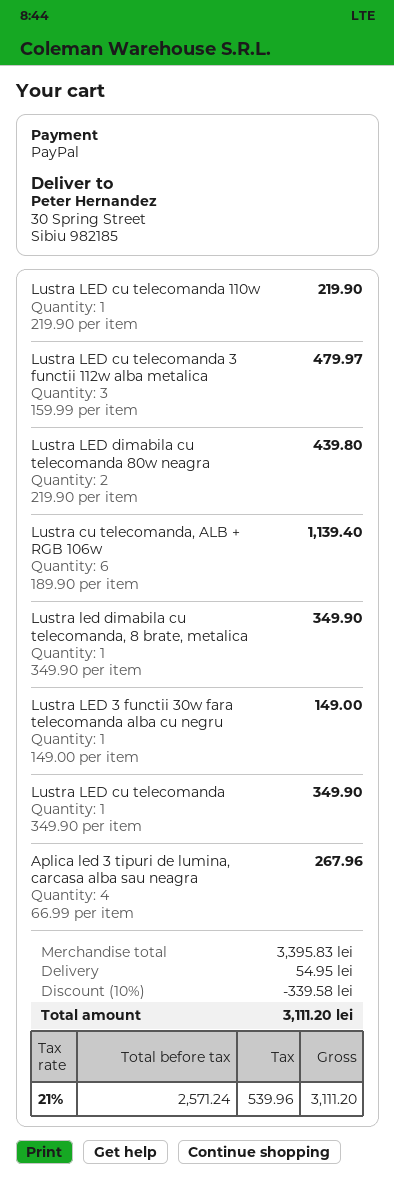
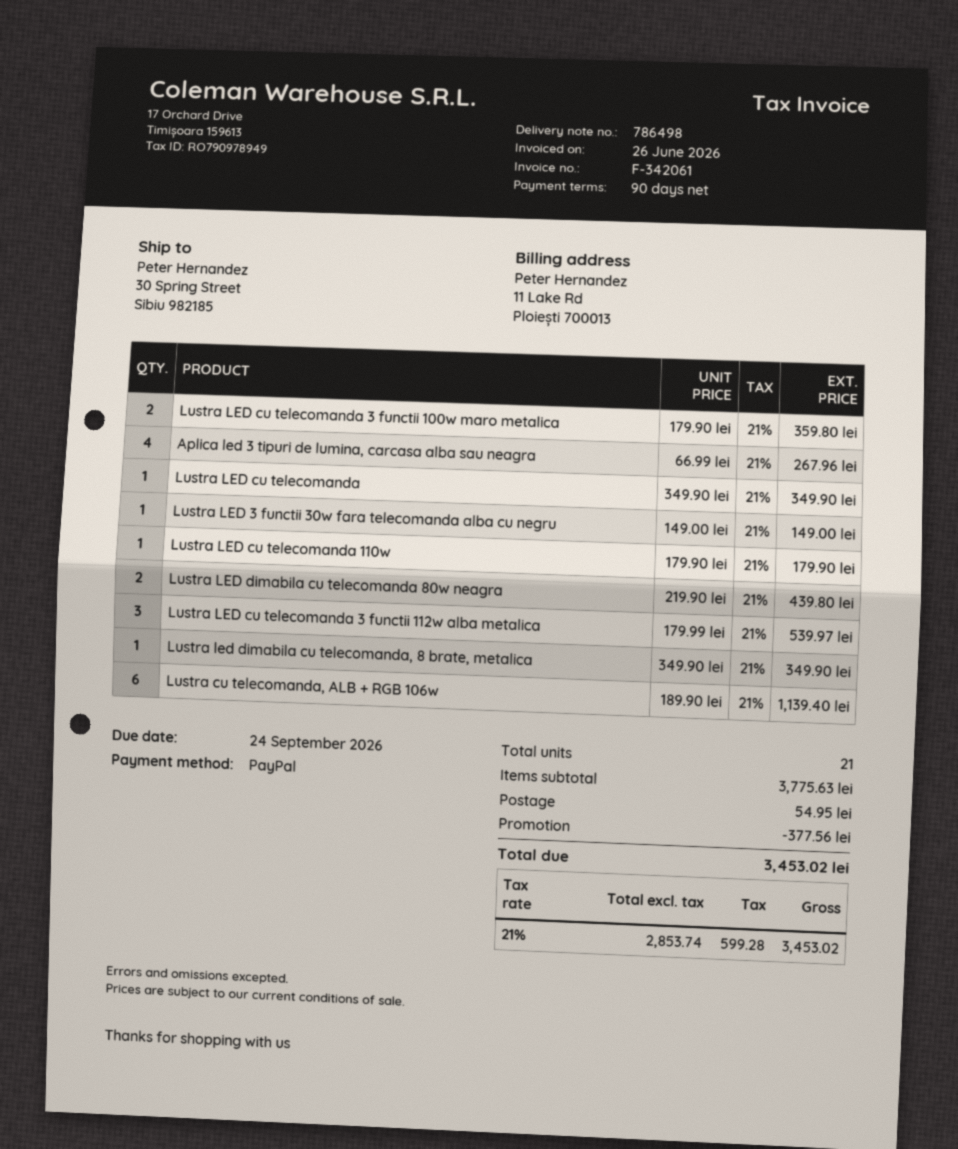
Lustra LED cu telecomanda 110w: 1 x 219.90 = 219.90 -> 1 x 179.90 = 179.90
Lustra LED cu telecomanda 3 functii 112w alba metalica: 3 x 159.99 = 479.97 -> 3 x 179.99 = 539.97
Lustra LED cu telecomanda 3 functii 100w maro metalica: none -> 2 x 179.90 = 359.80
subtotal: 3395.83 -> 3775.63
discount: 339.58 -> 377.56
net: 2571.24 -> 2853.74
tax: 21% = 539.96 -> 21% = 599.28
total: 3111.20 -> 3453.02

